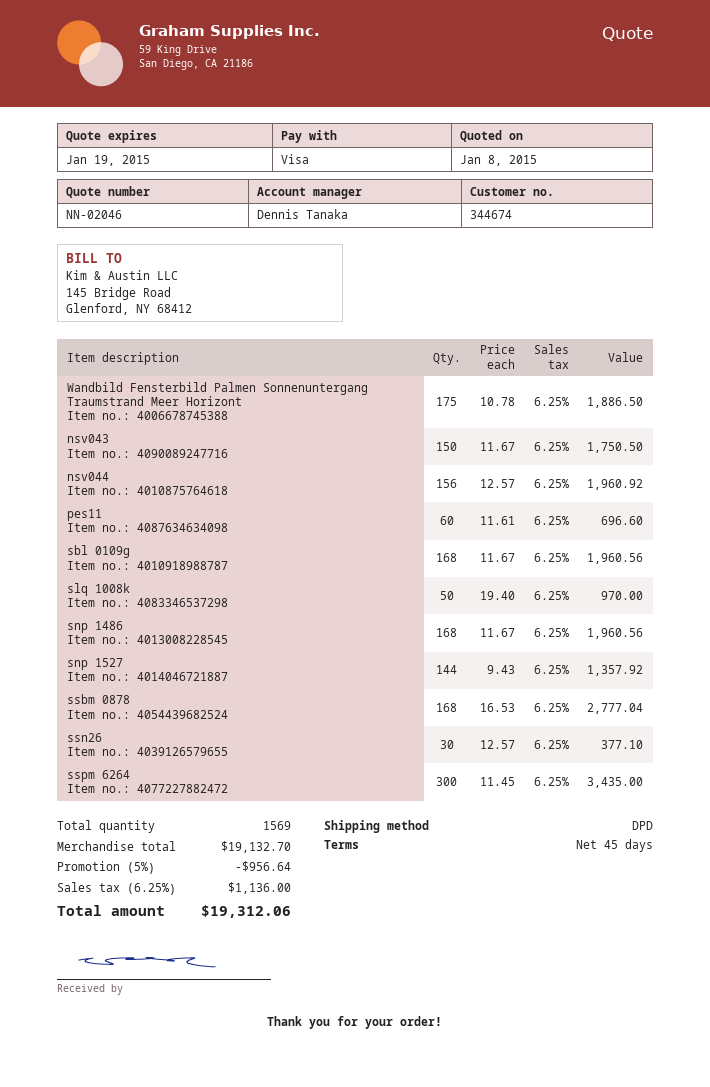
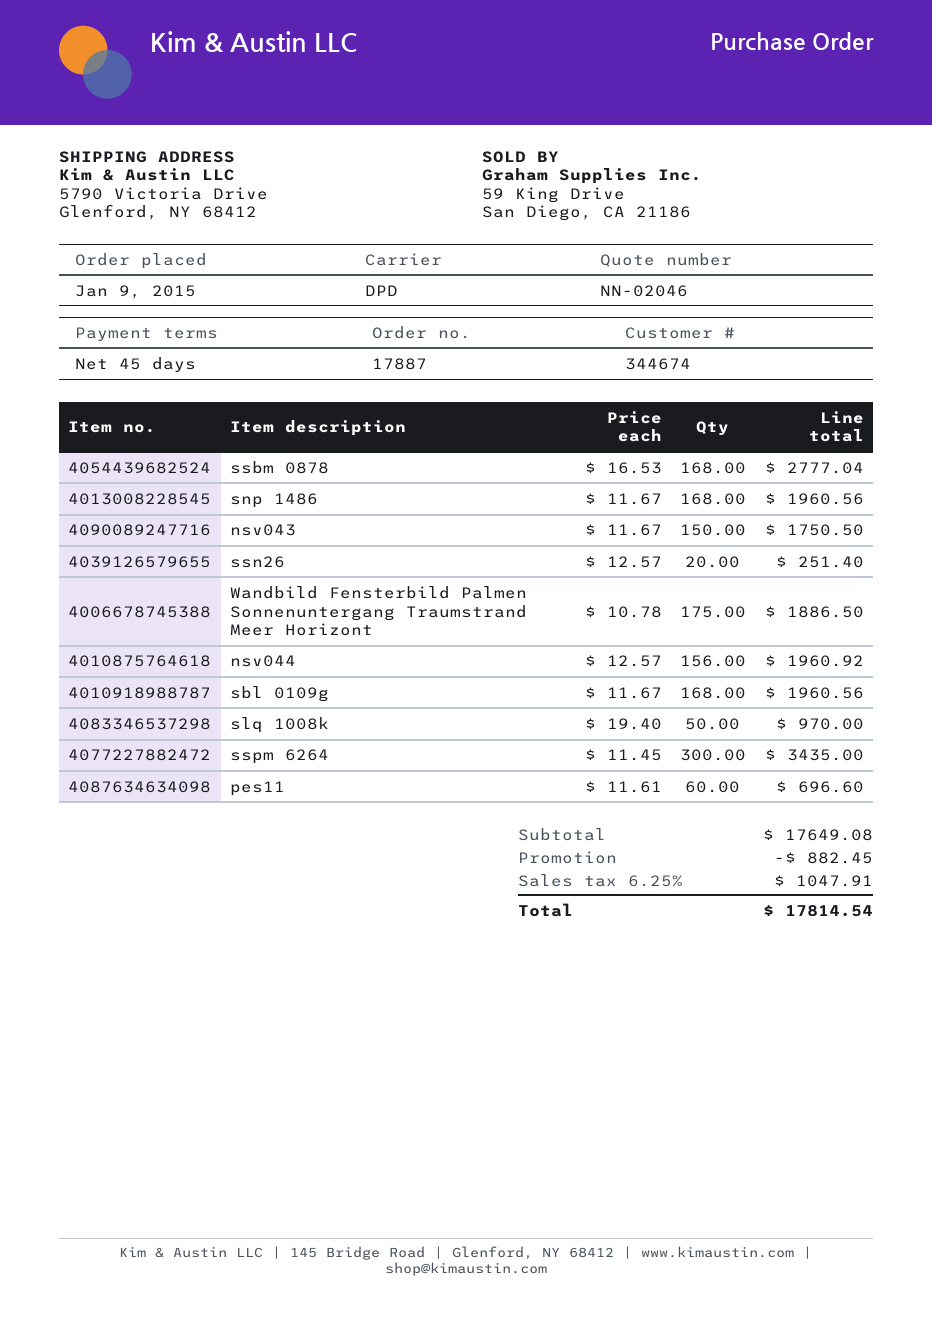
snp 1527: 144 x 9.43 = 1357.92 -> none
ssn26: 30 x 12.57 = 377.10 -> 20 x 12.57 = 251.40
subtotal: 19132.70 -> 17649.08
discount: 956.64 -> 882.45
tax: 6.25% = 1136.00 -> 6.25% = 1047.91
total: 19312.06 -> 17814.54

